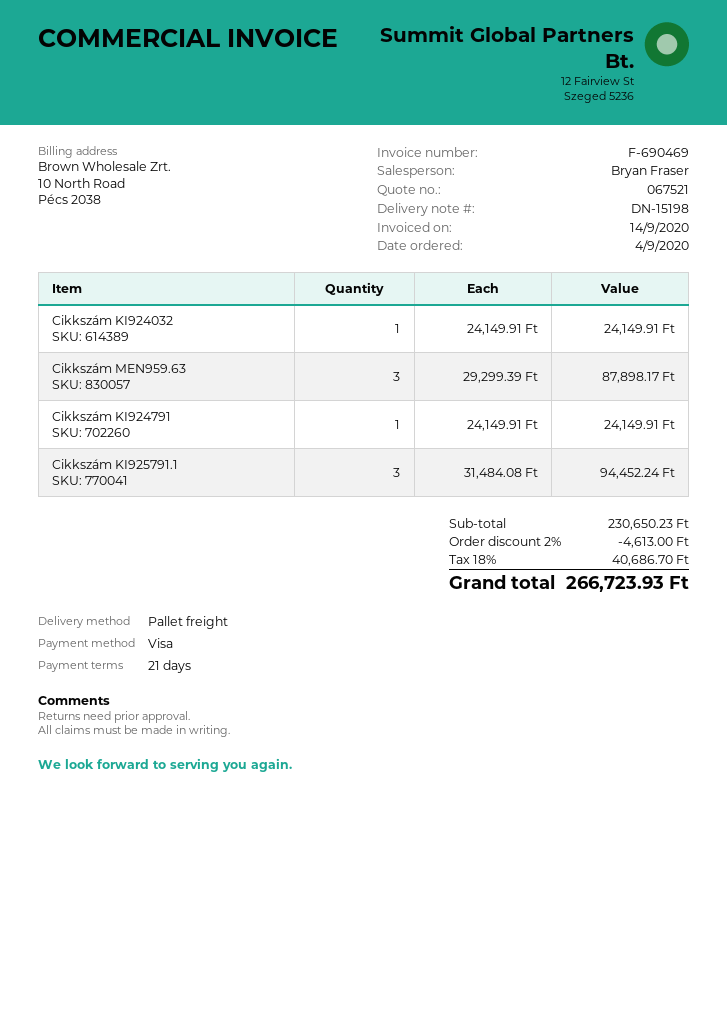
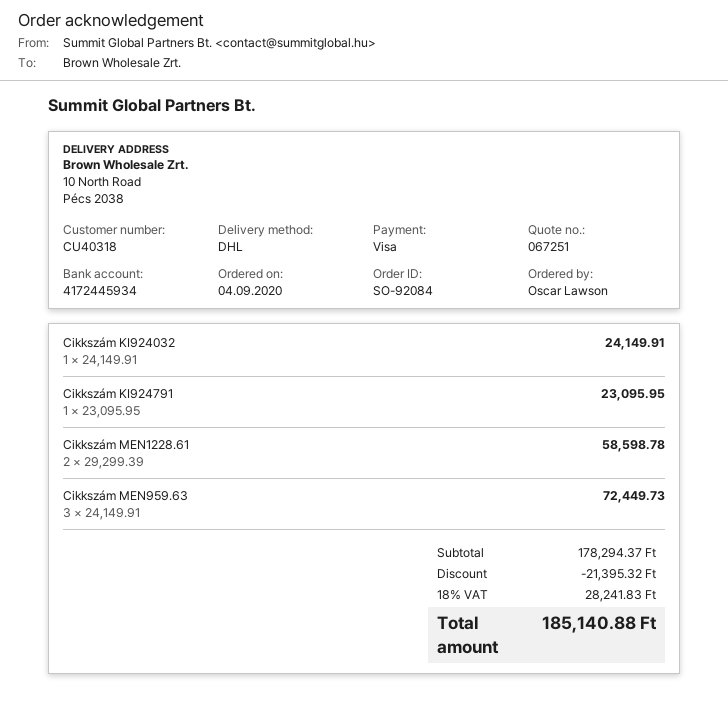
quote number: 067521 -> 067251
shipping method: pallet freight -> DHL
Cikkszám MEN959.63: 3 x 29299.39 = 87898.17 -> 3 x 24149.91 = 72449.73
Cikkszám KI924791: 1 x 24149.91 = 24149.91 -> 1 x 23095.95 = 23095.95
Cikkszám KI925791.1: 3 x 31484.08 = 94452.24 -> none
Cikkszám MEN1228.61: none -> 2 x 29299.39 = 58598.78
subtotal: 230650.23 -> 178294.37
discount: 4613.00 -> 21395.32
tax: 18% = 40686.70 -> 18% = 28241.83
total: 266723.93 -> 185140.88

